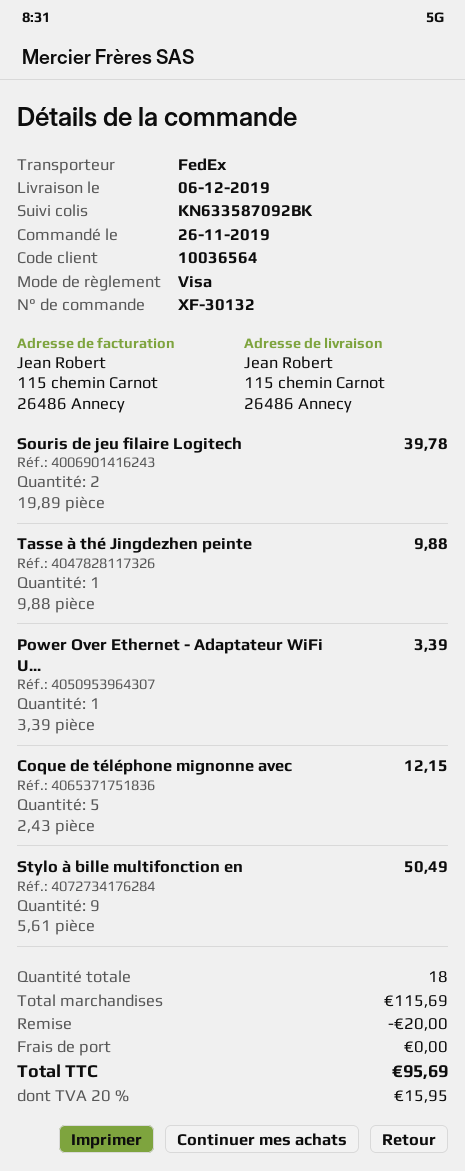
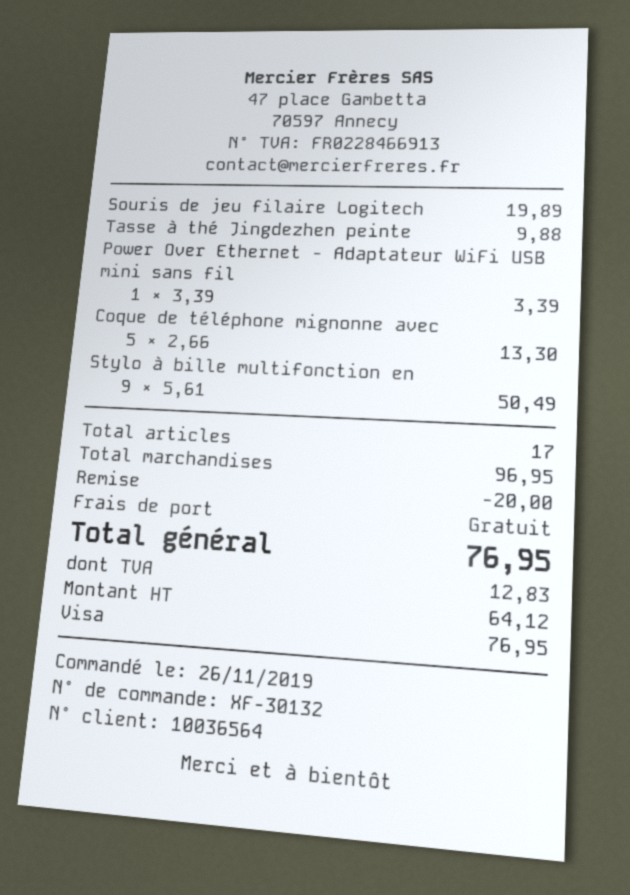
Souris de jeu filaire Logitech: 2 x 19.89 = 39.78 -> 1 x 19.89 = 19.89
Coque de téléphone mignonne avec: 5 x 2.43 = 12.15 -> 5 x 2.66 = 13.30
total quantity: 18 -> 17
subtotal: 115.69 -> 96.95
tax: 15.95 -> 12.83
total: 95.69 -> 76.95

